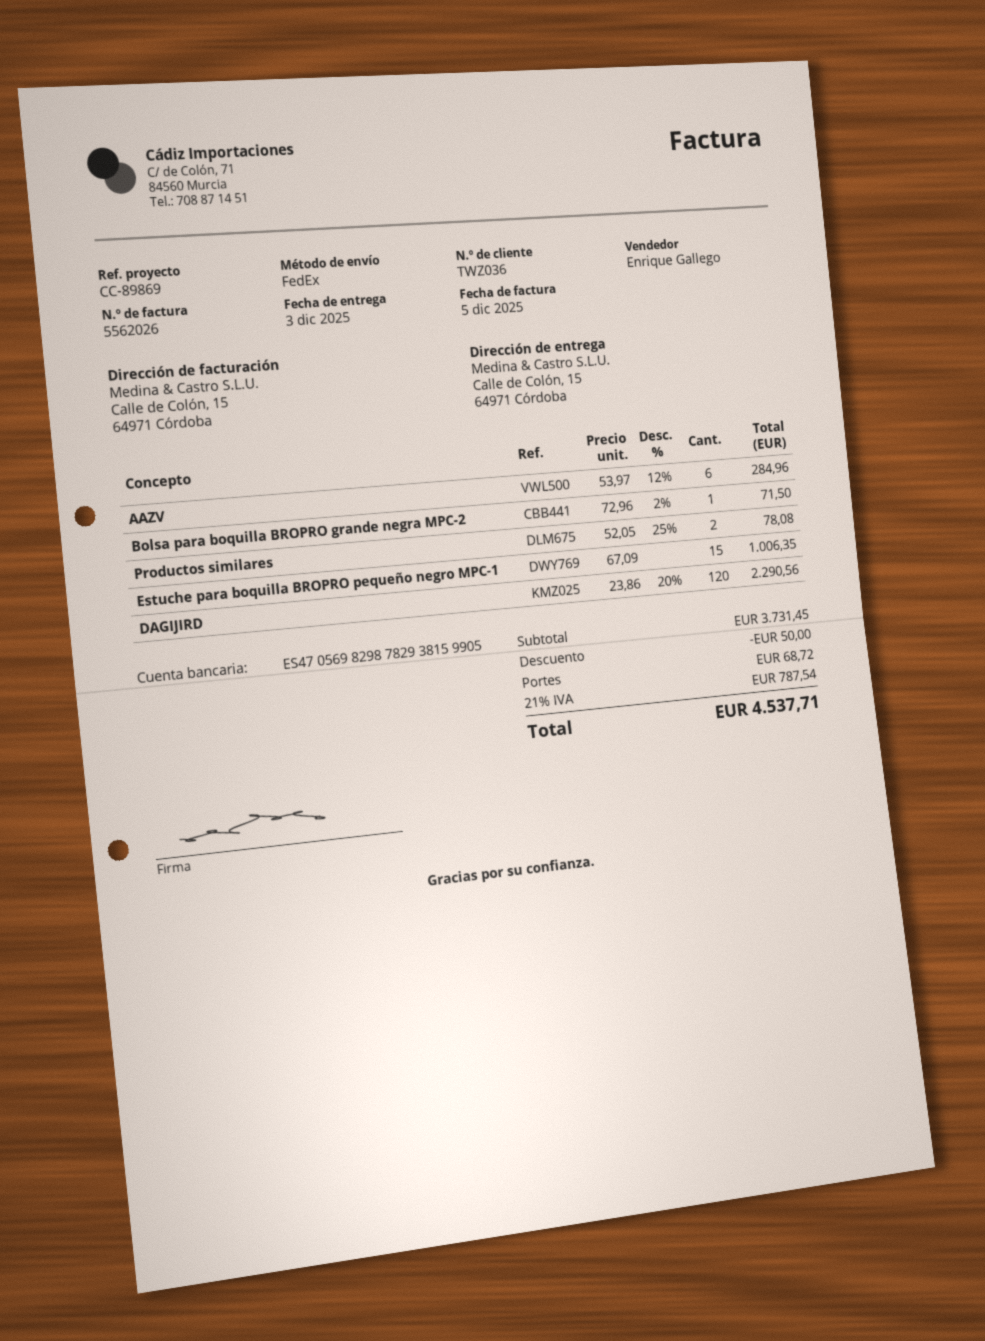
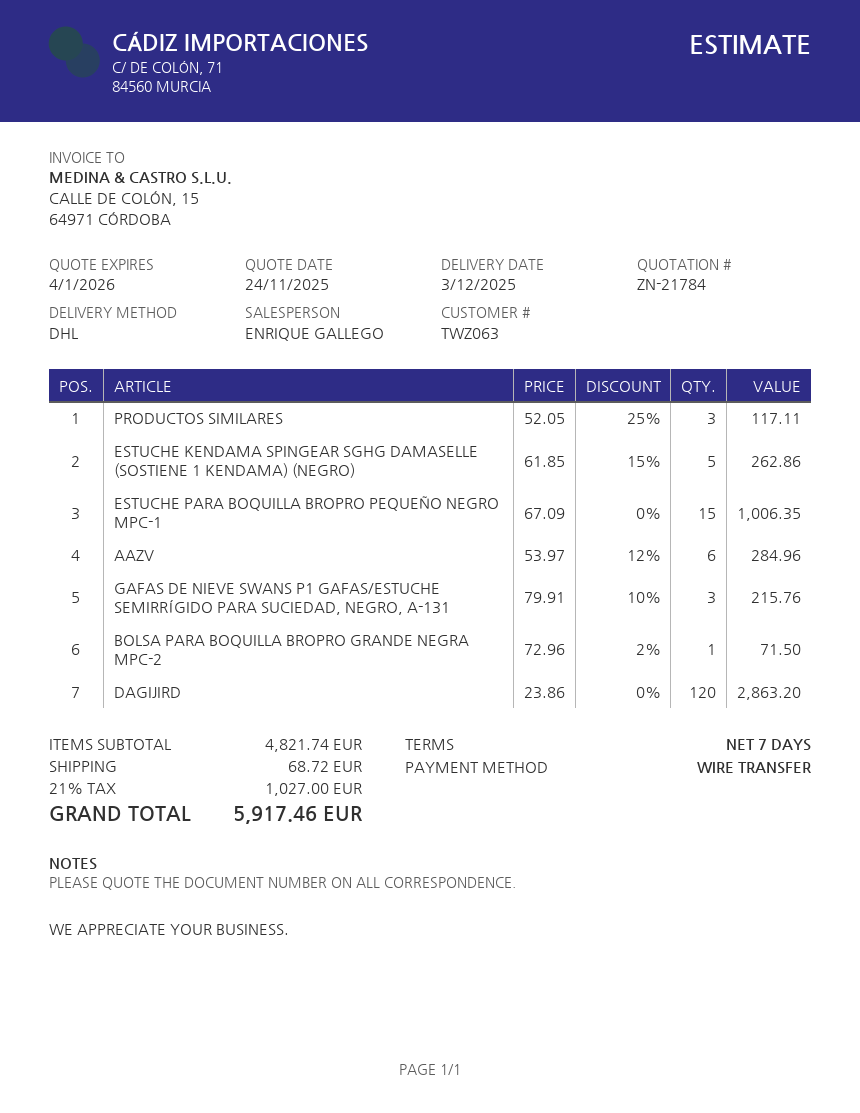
customer number: TWZ036 -> TWZ063
shipping method: FedEx -> DHL
Productos similares: 2 x 52.05 - 25% = 78.08 -> 3 x 52.05 - 25% = 117.11
DAGIJIRD: 120 x 23.86 - 20% = 2290.56 -> 120 x 23.86 = 2863.20
ESTUCHE KENDAMA SPINGEAR SGHG DAMASELLE (SOSTIENE 1 KENDAMA) (NEGRO): none -> 5 x 61.85 - 15% = 262.86
GAFAS DE NIEVE SWANS P1 GAFAS/ESTUCHE SEMIRRÍGIDO PARA SUCIEDAD, NEGRO, A-131: none -> 3 x 79.91 - 10% = 215.76
subtotal: 3731.45 -> 4821.74
discount: 50.00 -> none
tax: 21% = 787.54 -> 21% = 1027.00
total: 4537.71 -> 5917.46

